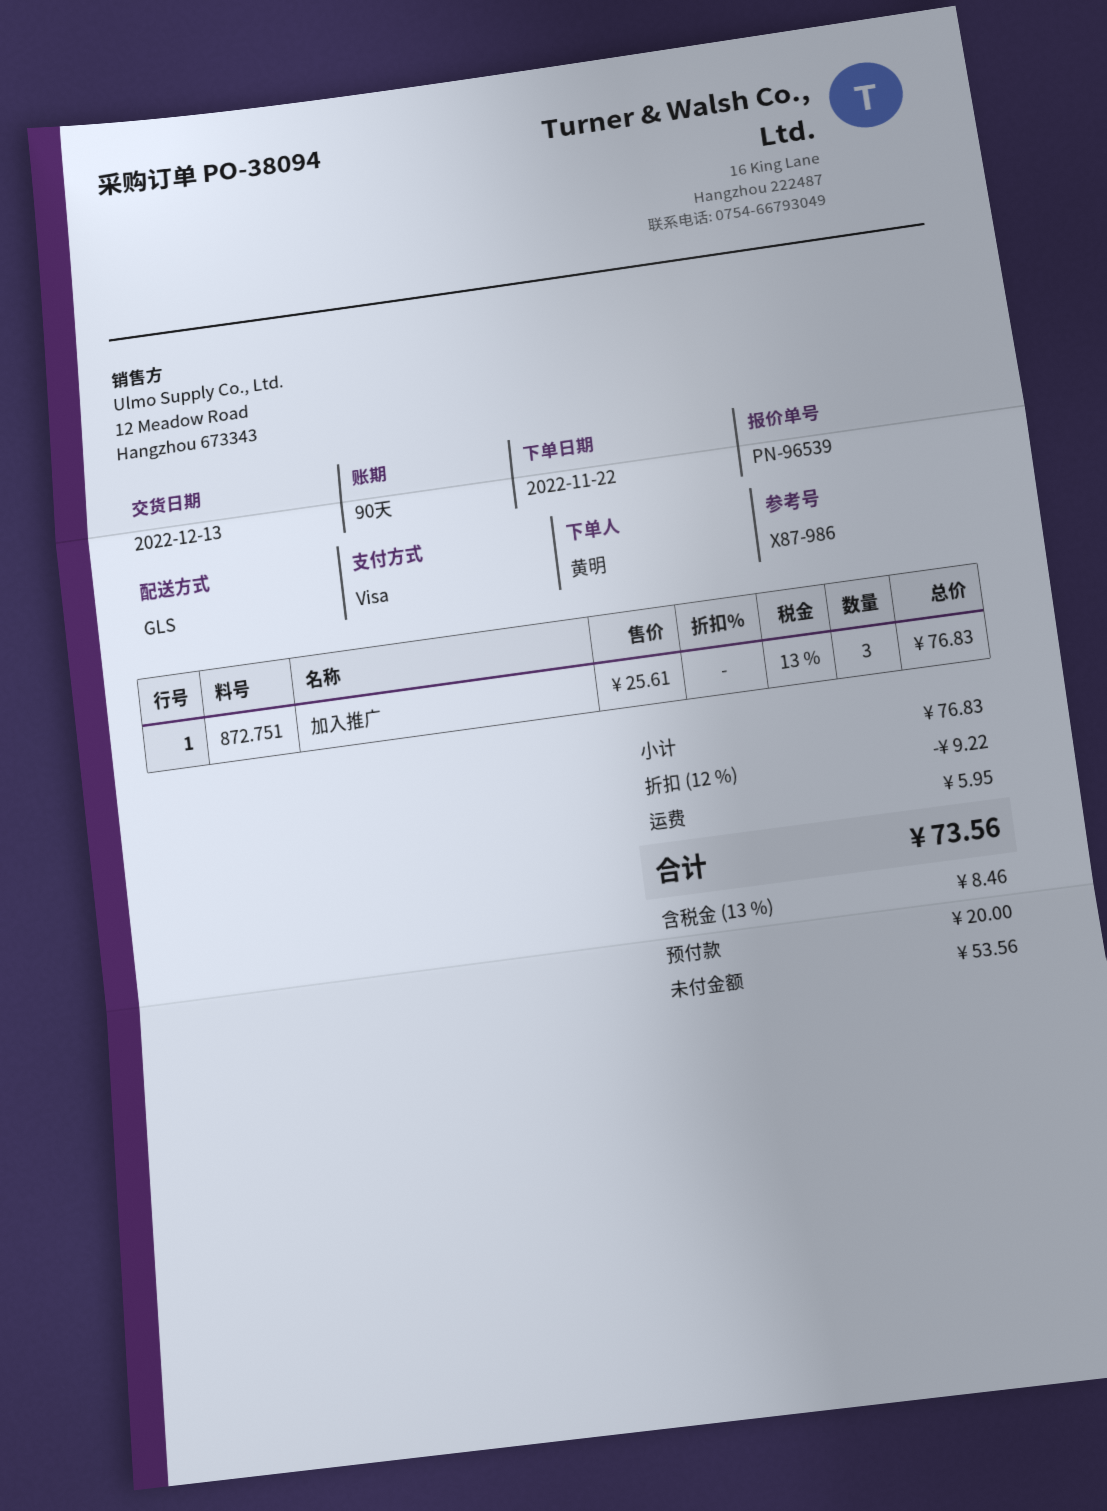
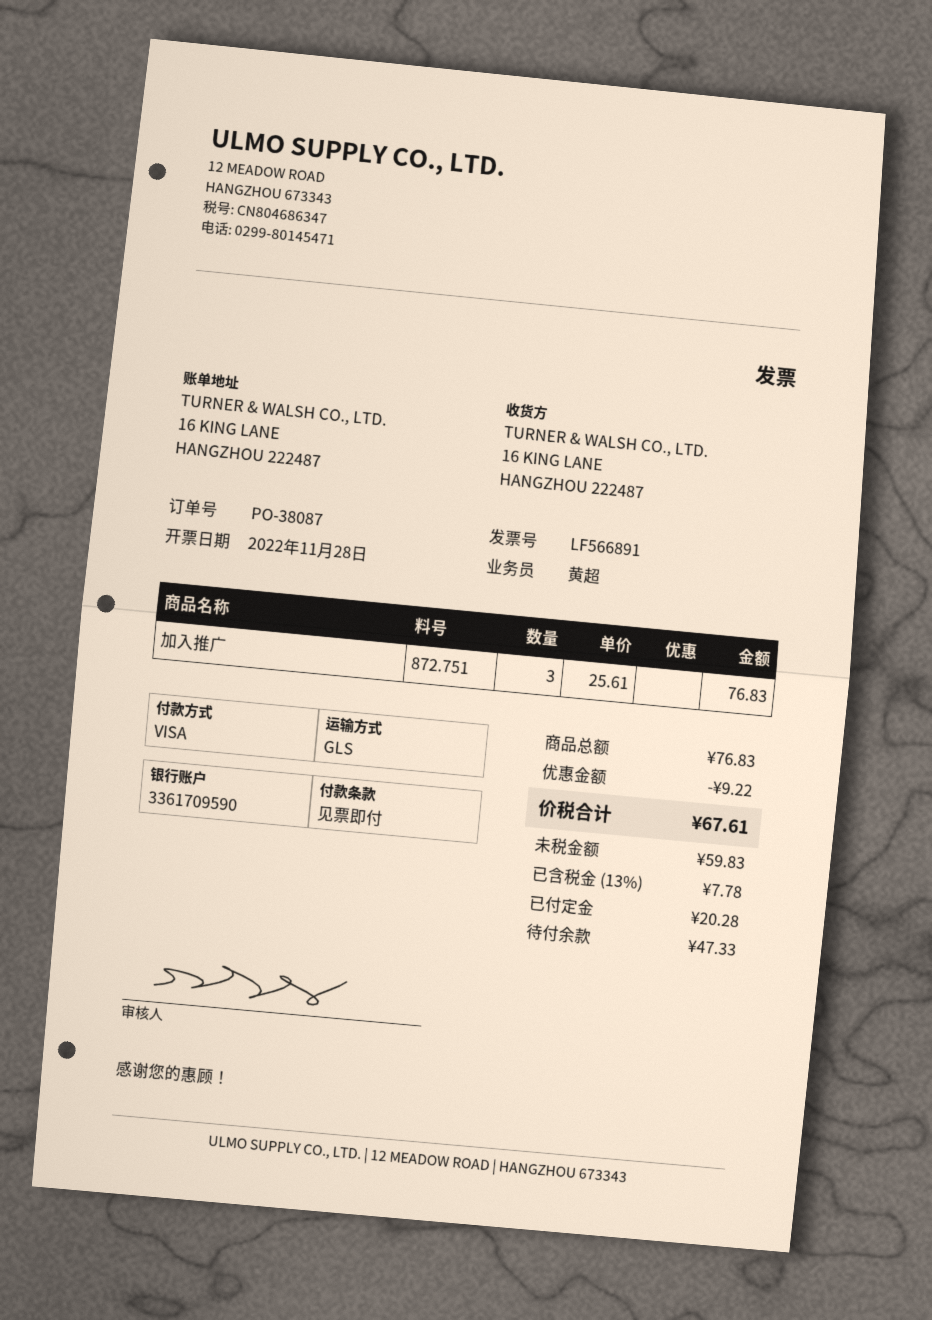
order number: PO-38094 -> PO-38087
payment terms: 90 days -> on receipt
shipping: 5.95 -> none
tax: 13% = 8.46 -> 13% = 7.78
total: 73.56 -> 67.61
deposit: 20.00 -> 20.28
balance: 53.56 -> 47.33

